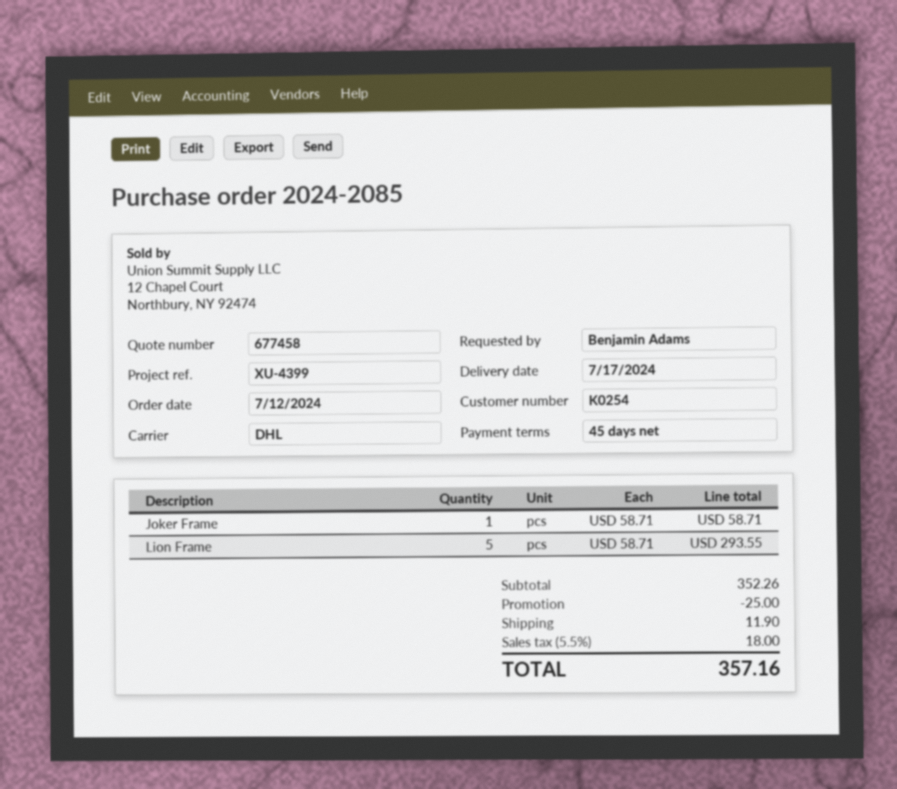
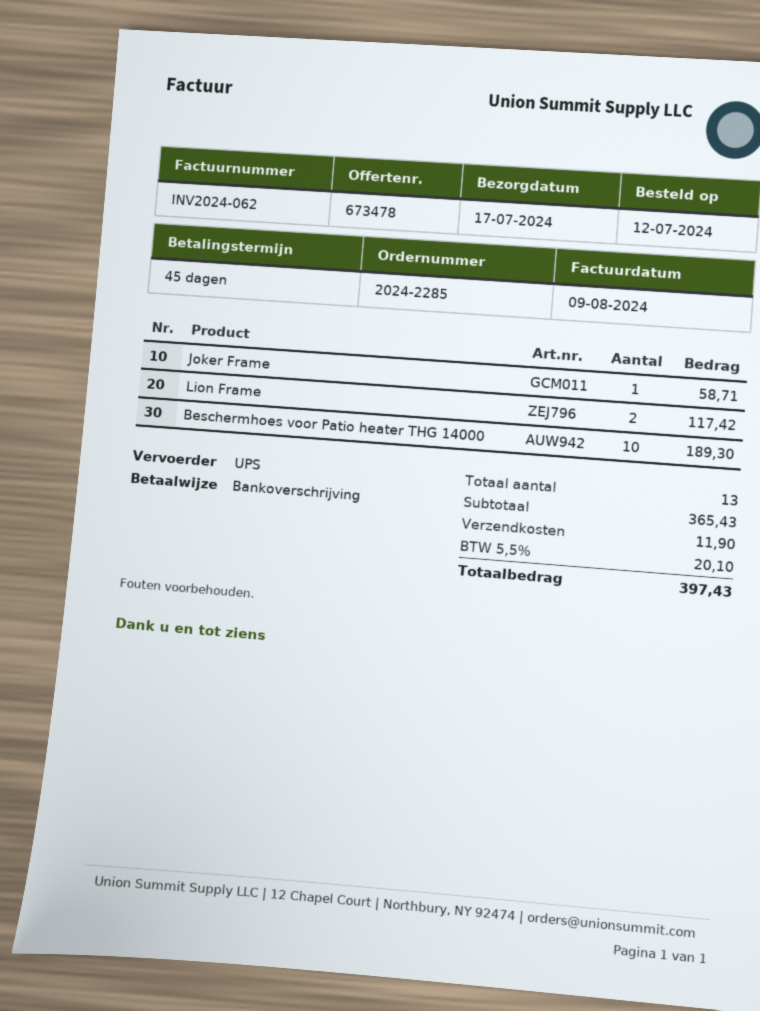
quote number: 677458 -> 673478
order number: 2024-2085 -> 2024-2285
shipping method: DHL -> UPS
Lion Frame: 5 for 293.55 -> 2 for 117.42
Beschermhoes voor Patio heater THG 14000: none -> 10 for 189.30
subtotal: 352.26 -> 365.43
discount: 25.00 -> none
tax: 5.5% = 18.00 -> 5.5% = 20.10
total: 357.16 -> 397.43

